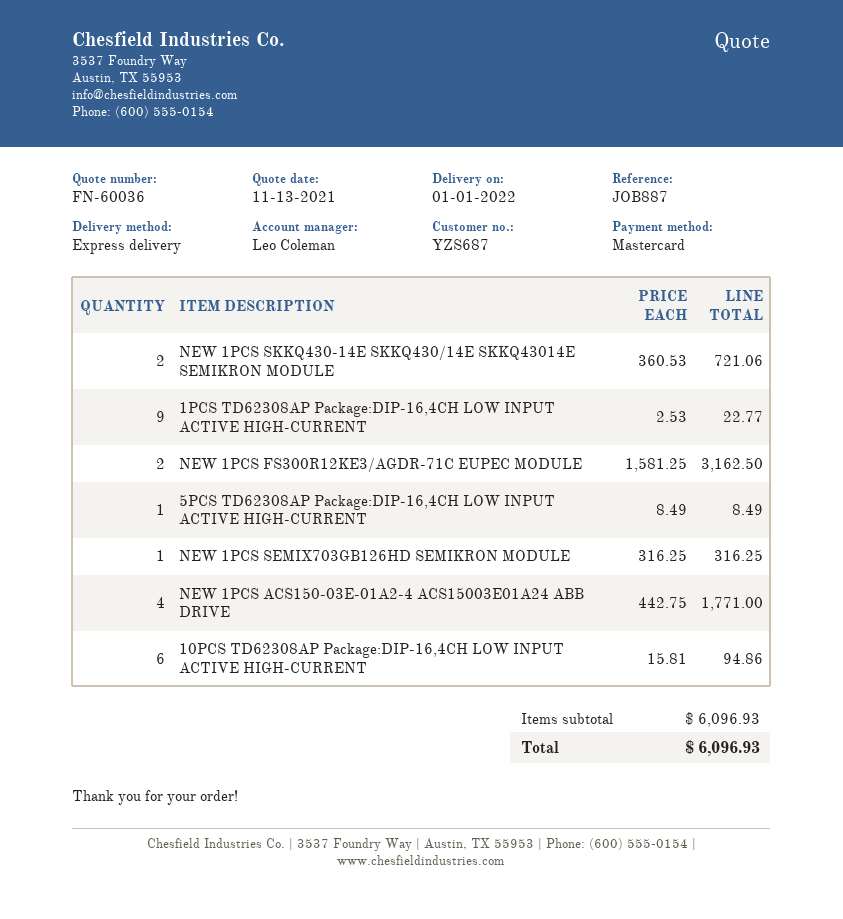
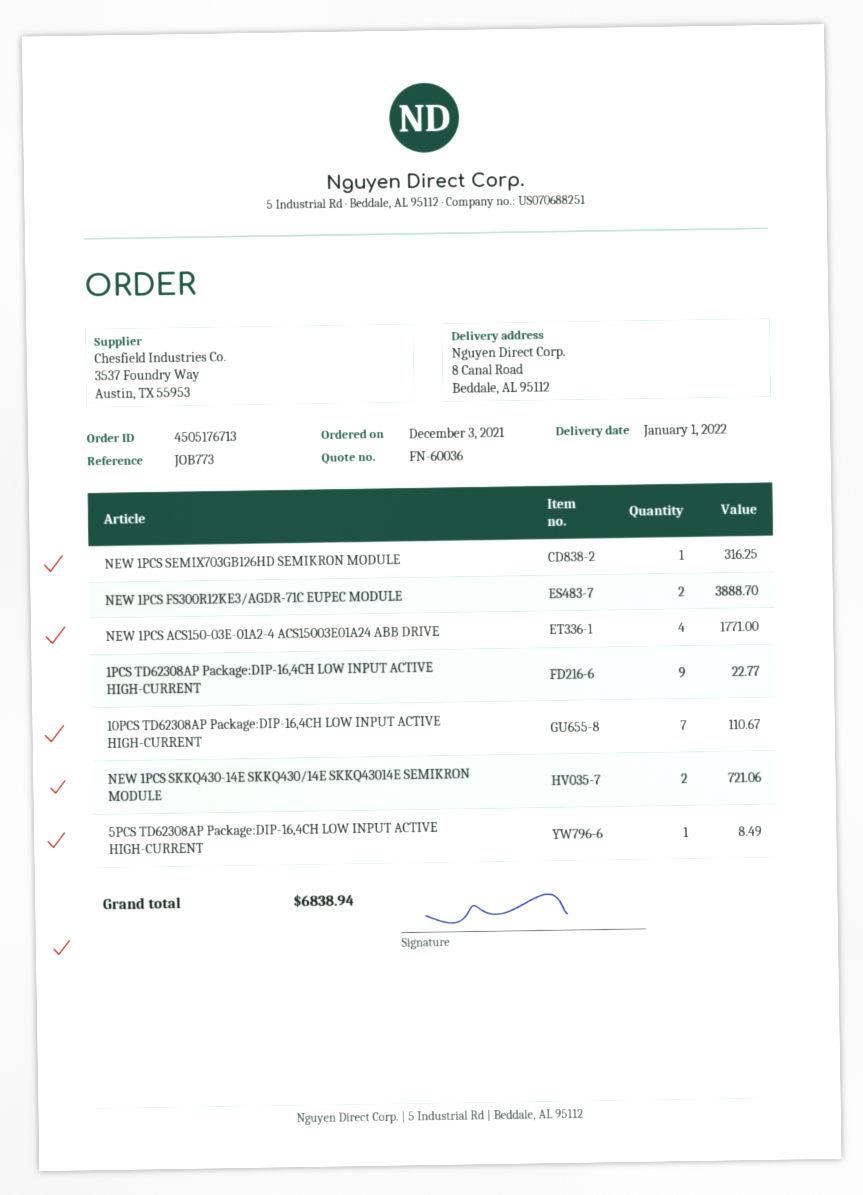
reference: JOB887 -> JOB773
NEW 1PCS FS300R12KE3/AGDR-71C EUPEC MODULE: 2 for 3162.50 -> 2 for 3888.70
10PCS TD62308AP Package:DIP-16,4CH LOW INPUT ACTIVE HIGH-CURRENT: 6 for 94.86 -> 7 for 110.67
total: 6096.93 -> 6838.94

